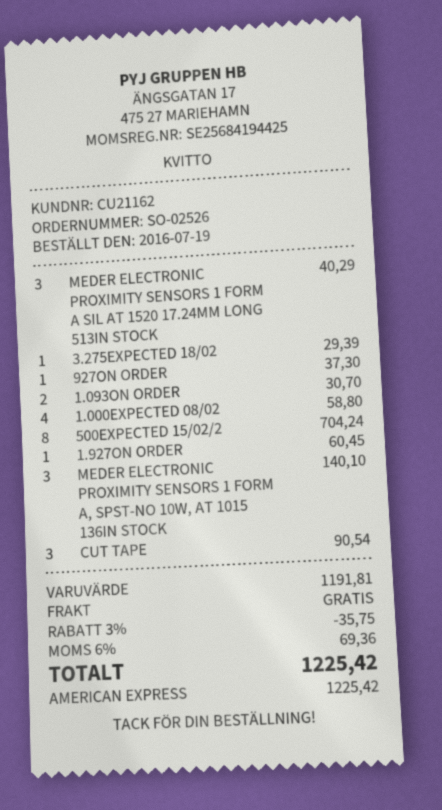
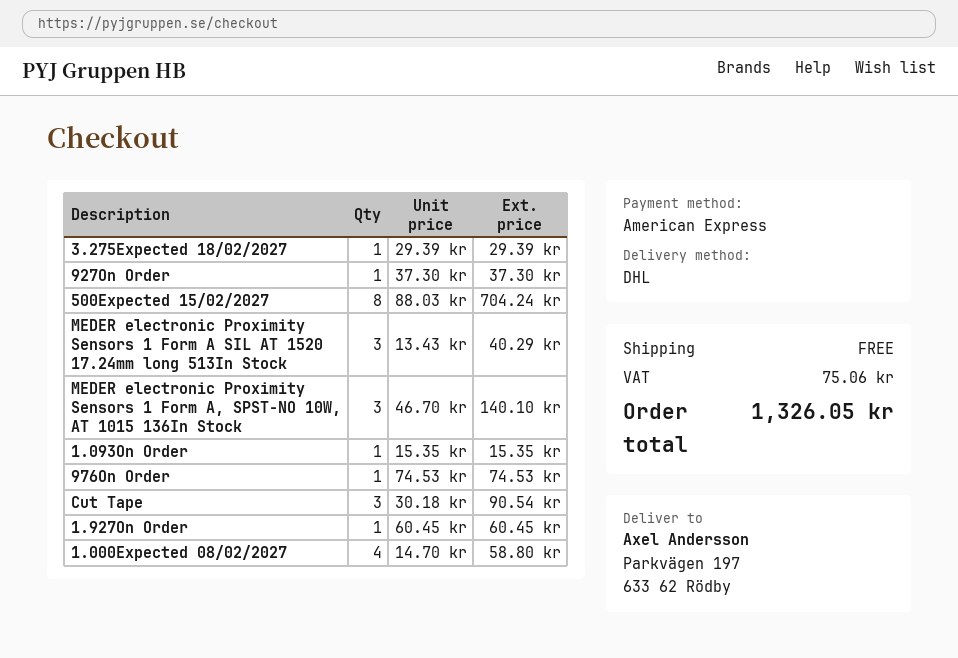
1.093ON ORDER: 2 for 30.70 -> 1 for 15.35
976On Order: none -> 1 for 74.53
discount: 3% = 35.75 -> none
tax: 69.36 -> 75.06
total: 1225.42 -> 1326.05

